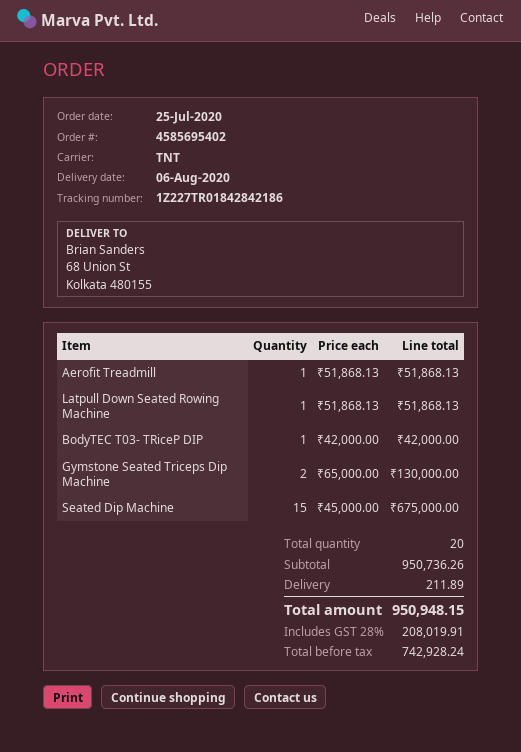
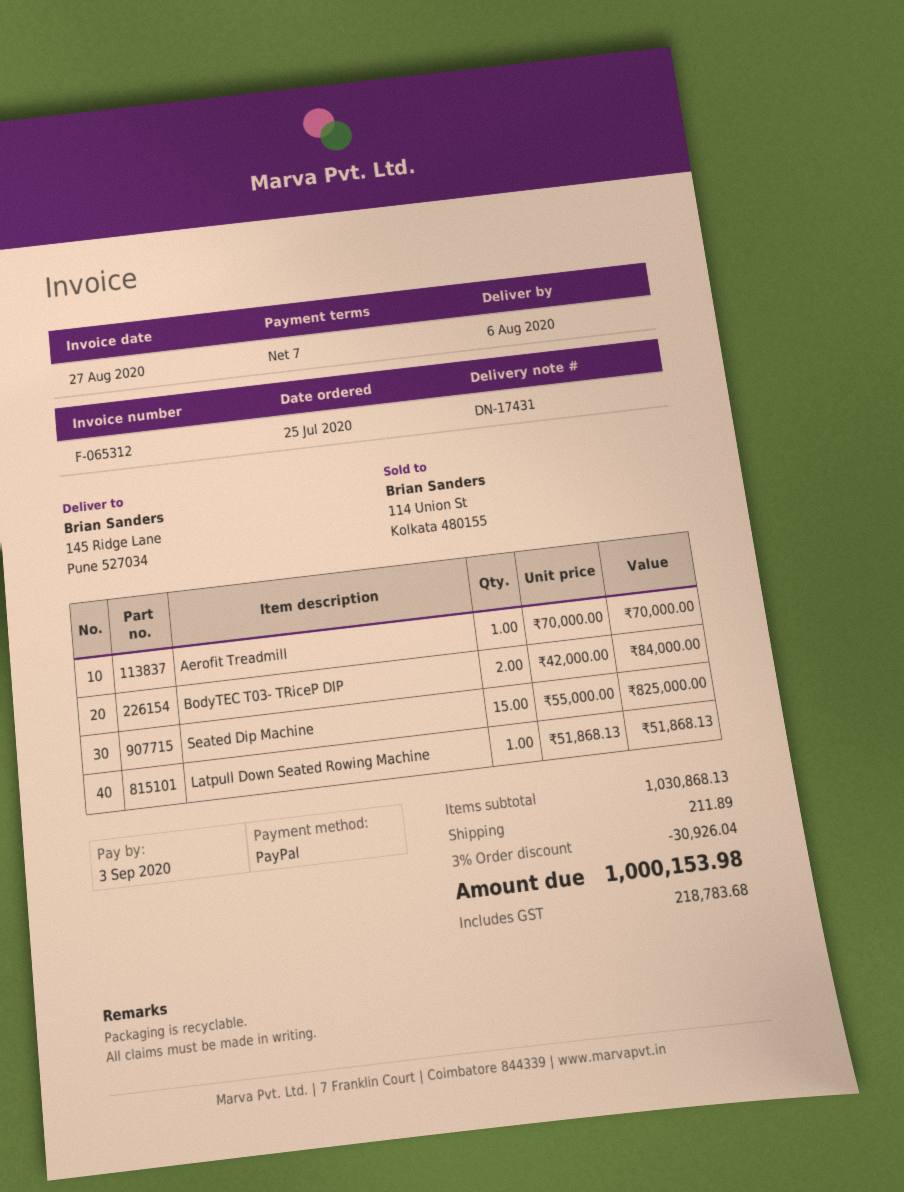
ship to: 68 Union St, Kolkata 480155 -> 145 Ridge Lane, Pune 527034
Aerofit Treadmill: 1 x 51868.13 = 51868.13 -> 1 x 70000.00 = 70000.00
BodyTEC T03- TRiceP DIP: 1 x 42000.00 = 42000.00 -> 2 x 42000.00 = 84000.00
Gymstone Seated Triceps Dip Machine: 2 x 65000.00 = 130000.00 -> none
Seated Dip Machine: 15 x 45000.00 = 675000.00 -> 15 x 55000.00 = 825000.00
subtotal: 950736.26 -> 1030868.13
discount: none -> 3% = 30926.04
tax: 208019.91 -> 218783.68
total: 950948.15 -> 1000153.98

